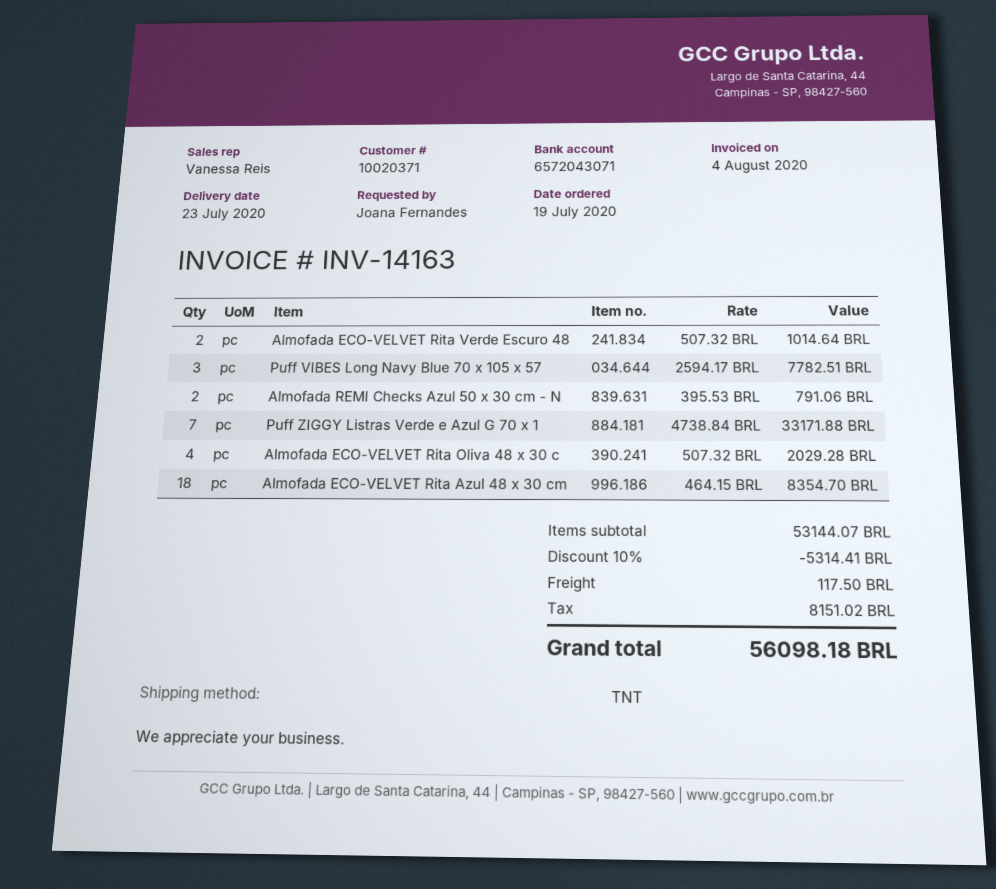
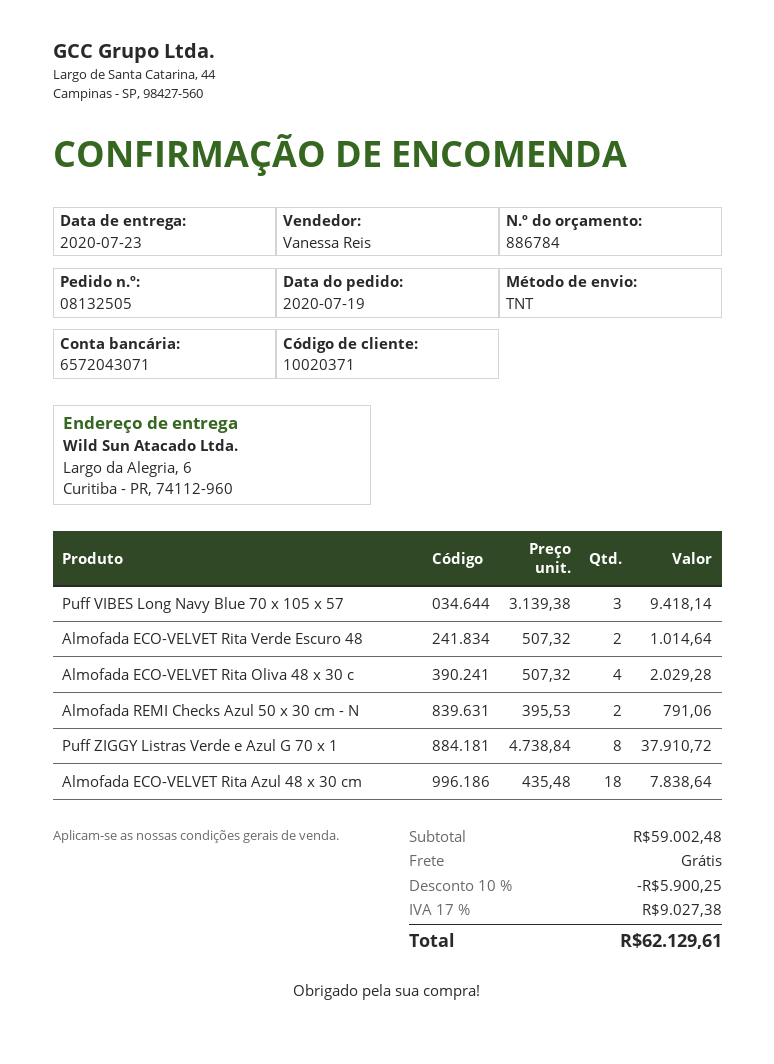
Puff VIBES Long Navy Blue 70 x 105 x 57: 3 x 2594.17 = 7782.51 -> 3 x 3139.38 = 9418.14
Puff ZIGGY Listras Verde e Azul G 70 x 1: 7 x 4738.84 = 33171.88 -> 8 x 4738.84 = 37910.72
Almofada ECO-VELVET Rita Azul 48 x 30 cm: 18 x 464.15 = 8354.70 -> 18 x 435.48 = 7838.64
subtotal: 53144.07 -> 59002.48
discount: 10% = 5314.41 -> 10% = 5900.25
shipping: 117.50 -> 0.00
tax: 8151.02 -> 9027.38
total: 56098.18 -> 62129.61

